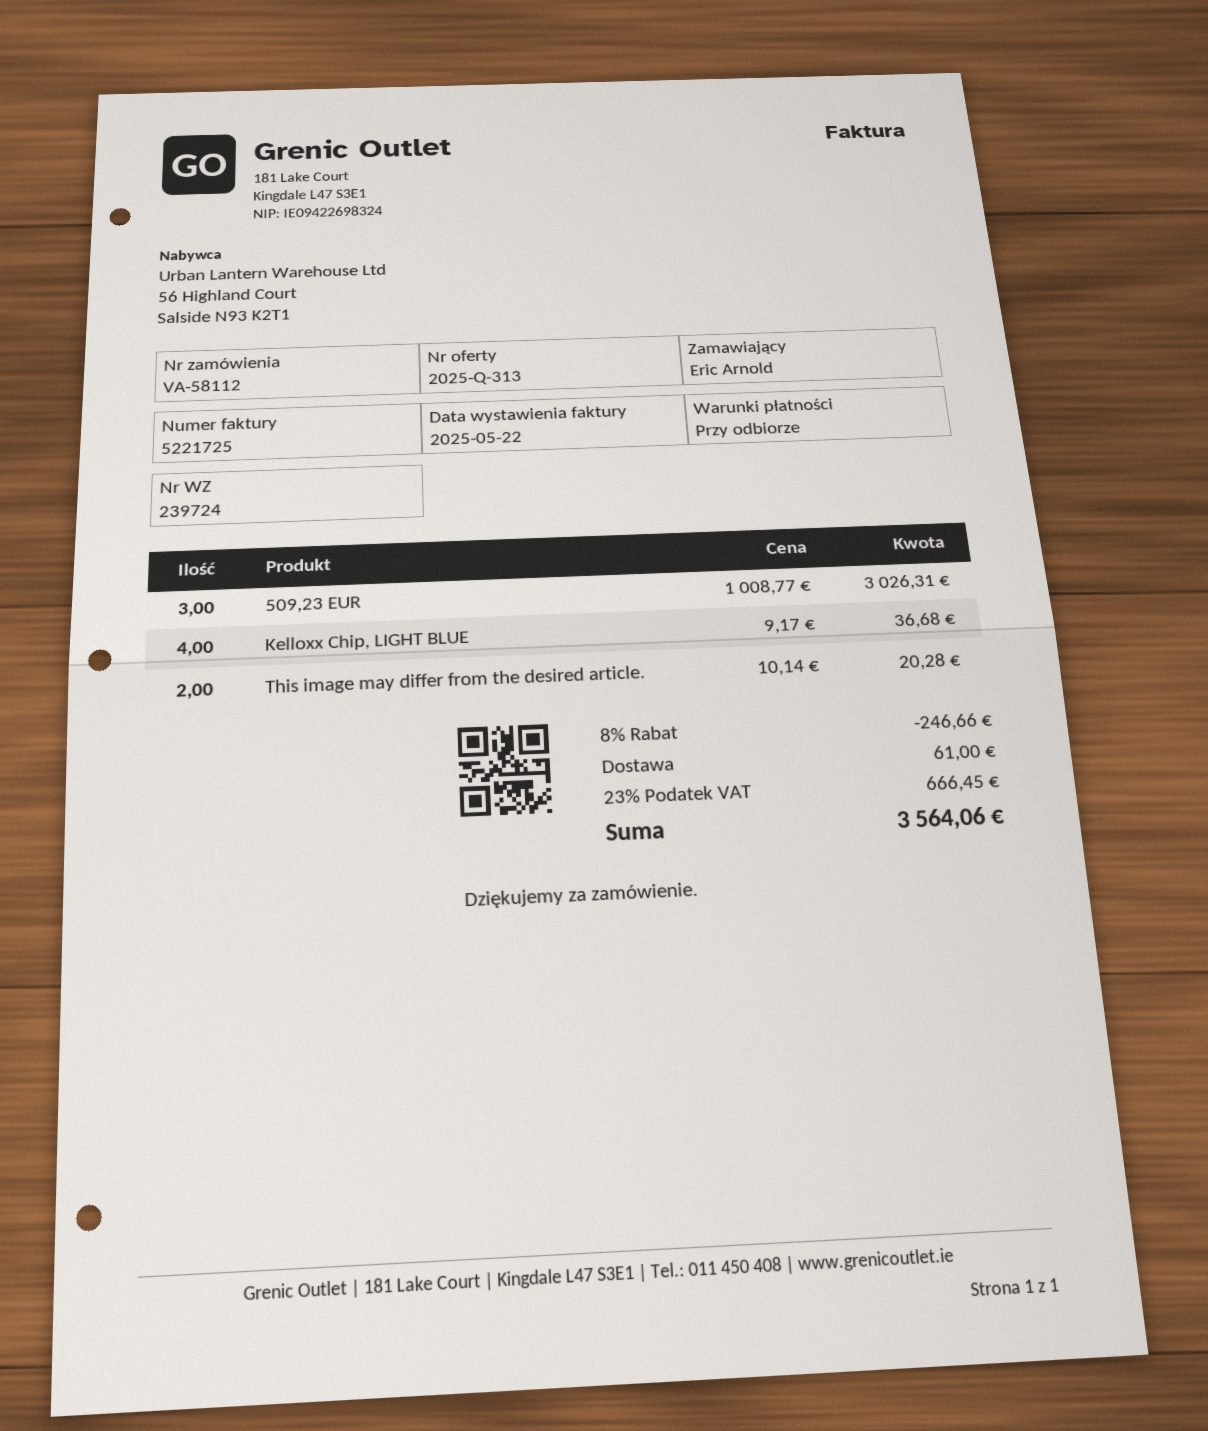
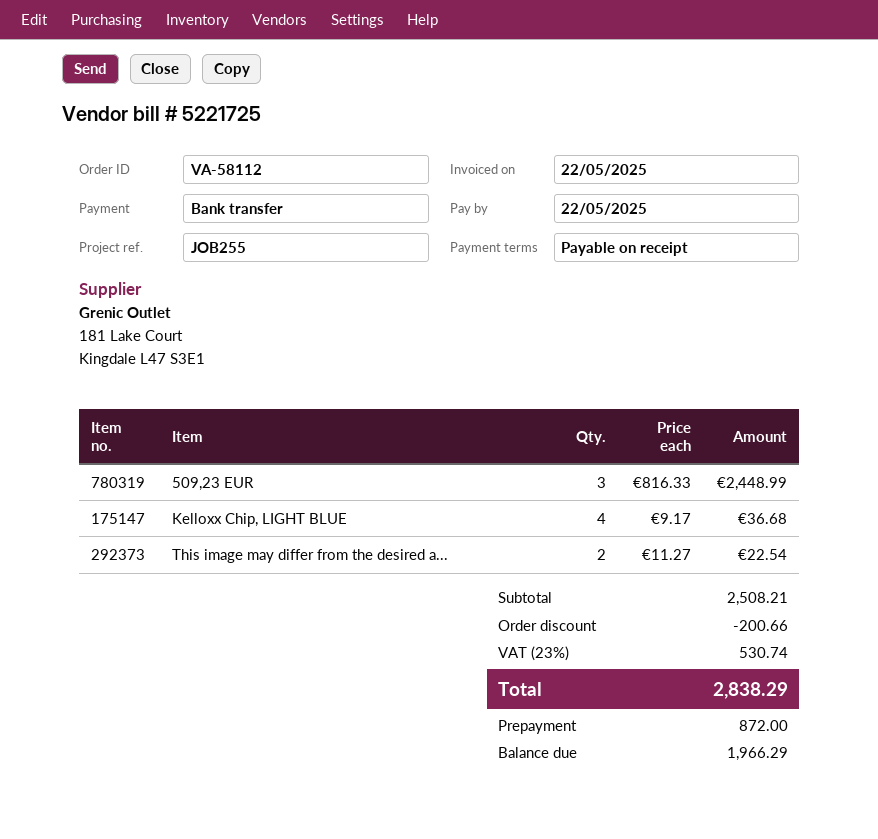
509,23 EUR: 3 x 1008.77 = 3026.31 -> 3 x 816.33 = 2448.99
This image may differ from the desired article.: 2 x 10.14 = 20.28 -> 2 x 11.27 = 22.54
discount: 246.66 -> 200.66
shipping: 61.00 -> none
tax: 23% = 666.45 -> 23% = 530.74
total: 3564.06 -> 2838.29

